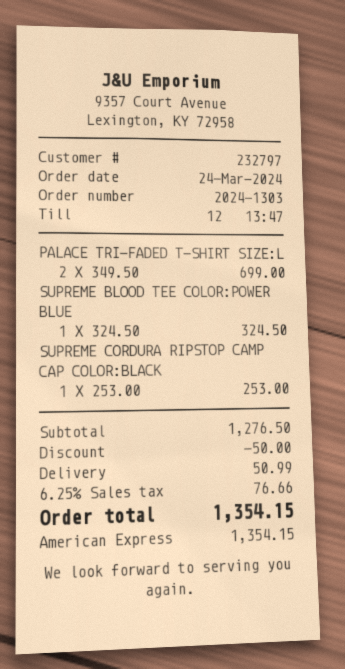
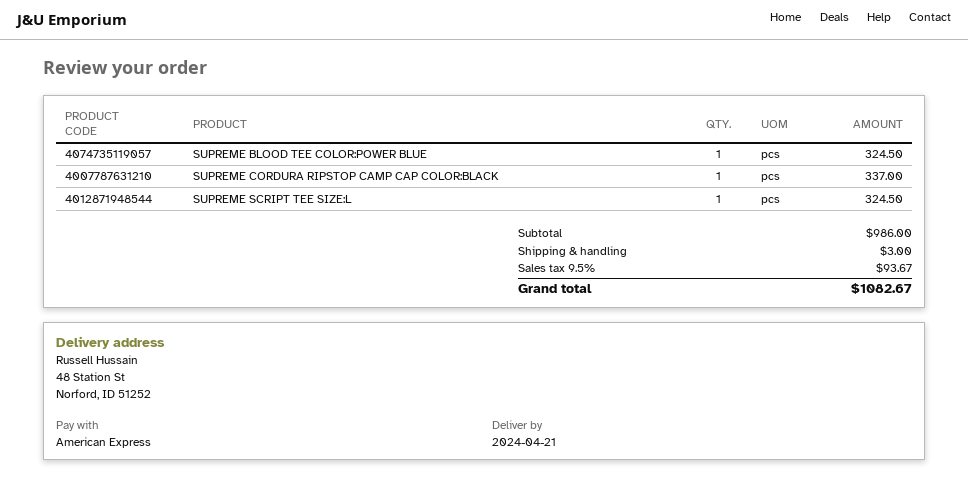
PALACE TRI-FADED T-SHIRT SIZE:L: 2 for 699.00 -> none
SUPREME CORDURA RIPSTOP CAMP CAP COLOR:BLACK: 1 for 253.00 -> 1 for 337.00
SUPREME SCRIPT TEE SIZE:L: none -> 1 for 324.50
subtotal: 1276.50 -> 986.00
discount: 50.00 -> none
shipping: 50.99 -> 3.00
tax: 6.25% = 76.66 -> 9.5% = 93.67
total: 1354.15 -> 1082.67

